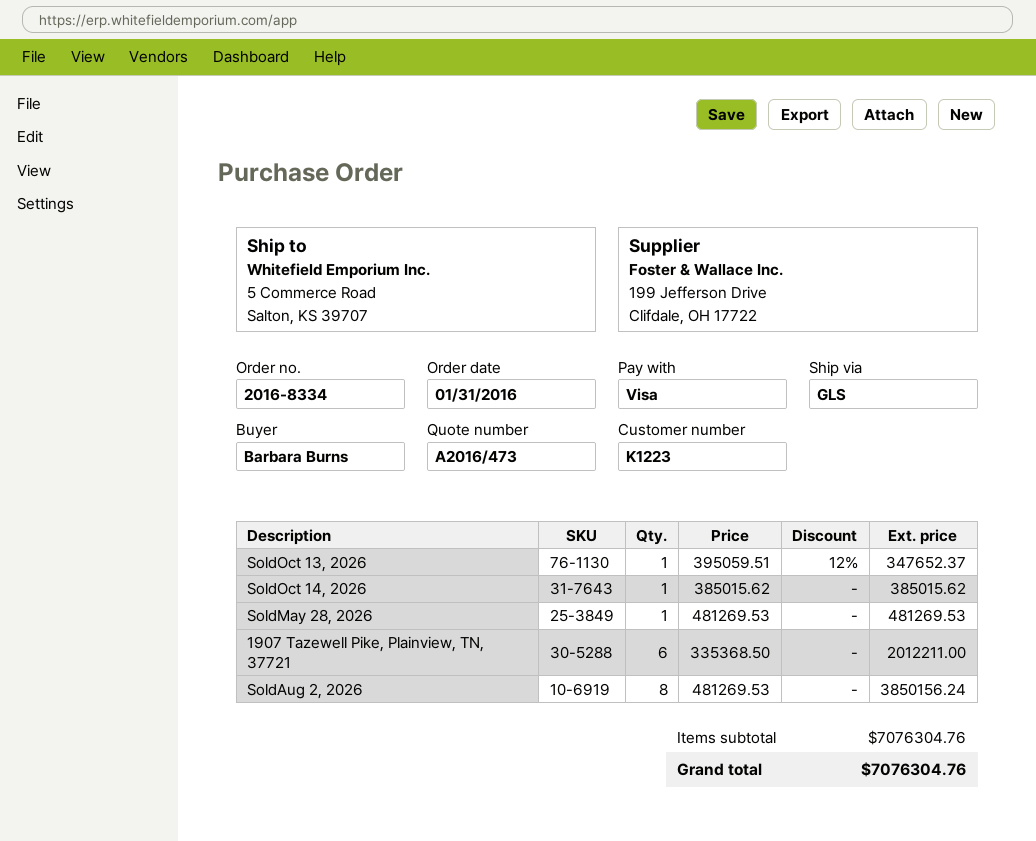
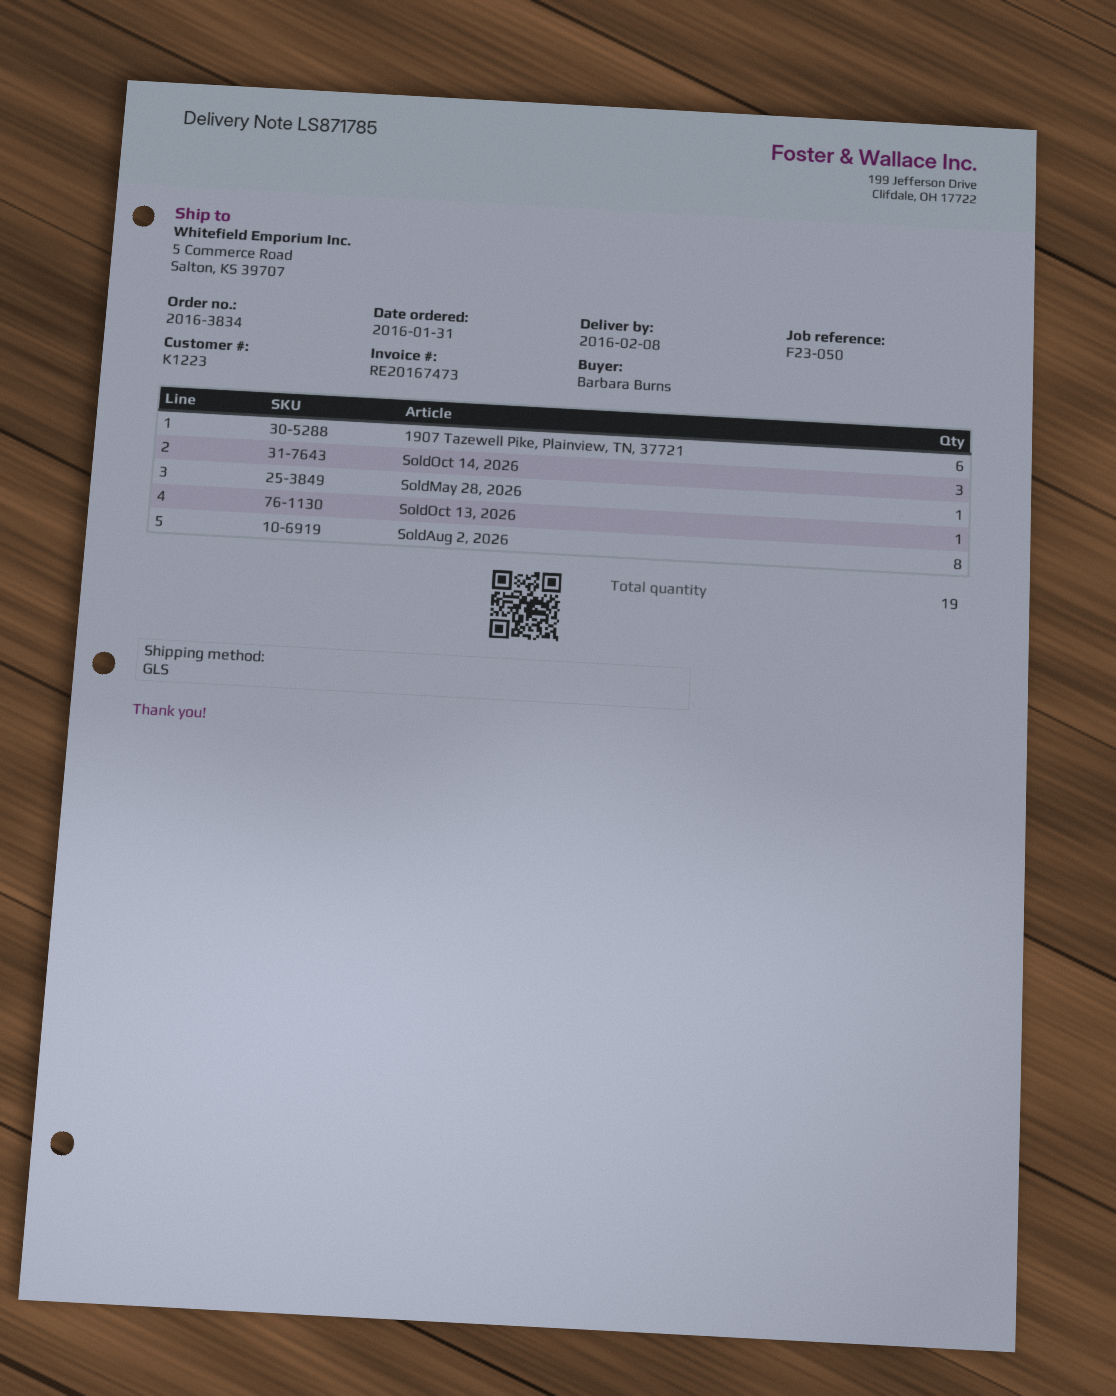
order number: 2016-8334 -> 2016-3834
SoldOct 14, 2026: 1 -> 3

